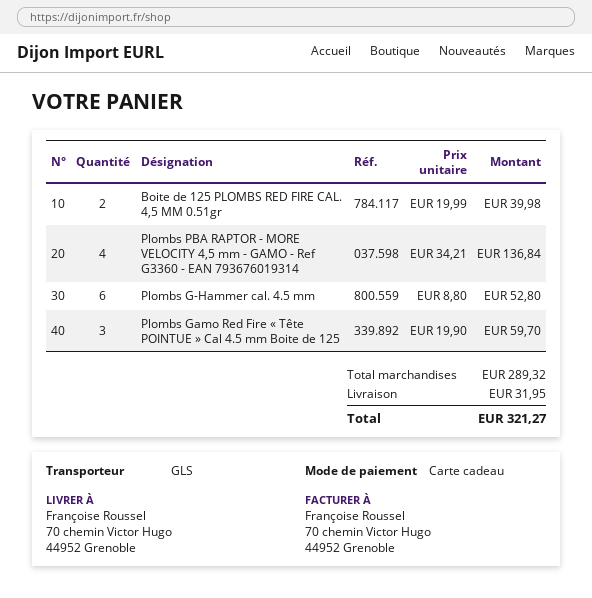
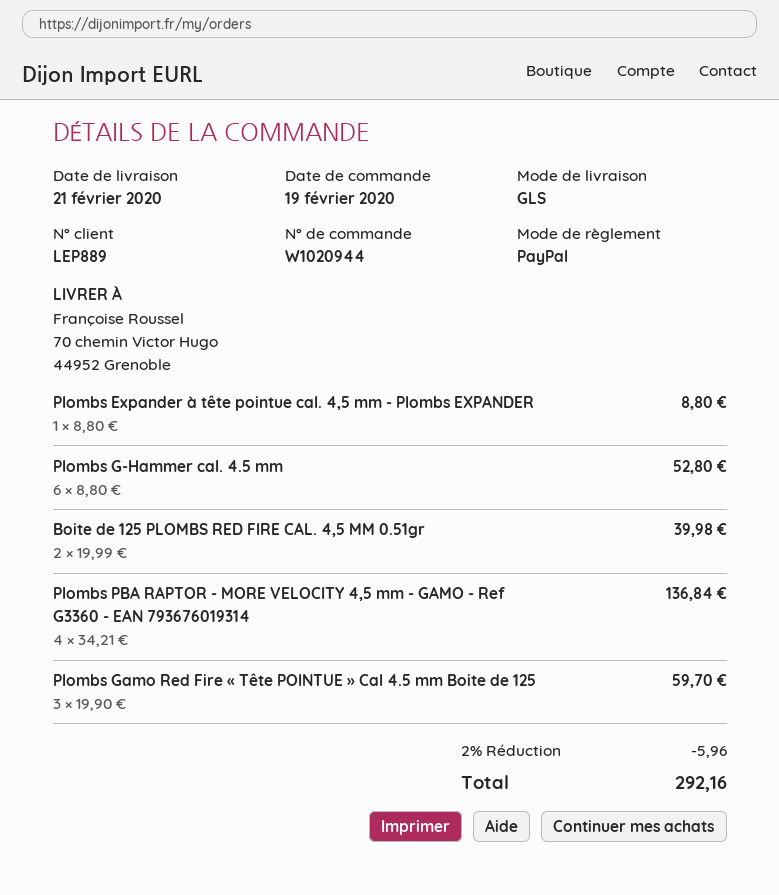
payment method: gift card -> PayPal
Plombs Expander à tête pointue cal. 4,5 mm - Plombs EXPANDER: none -> 1 x 8.80 = 8.80
discount: none -> 2% = 5.96
shipping: 31.95 -> none
total: 321.27 -> 292.16

